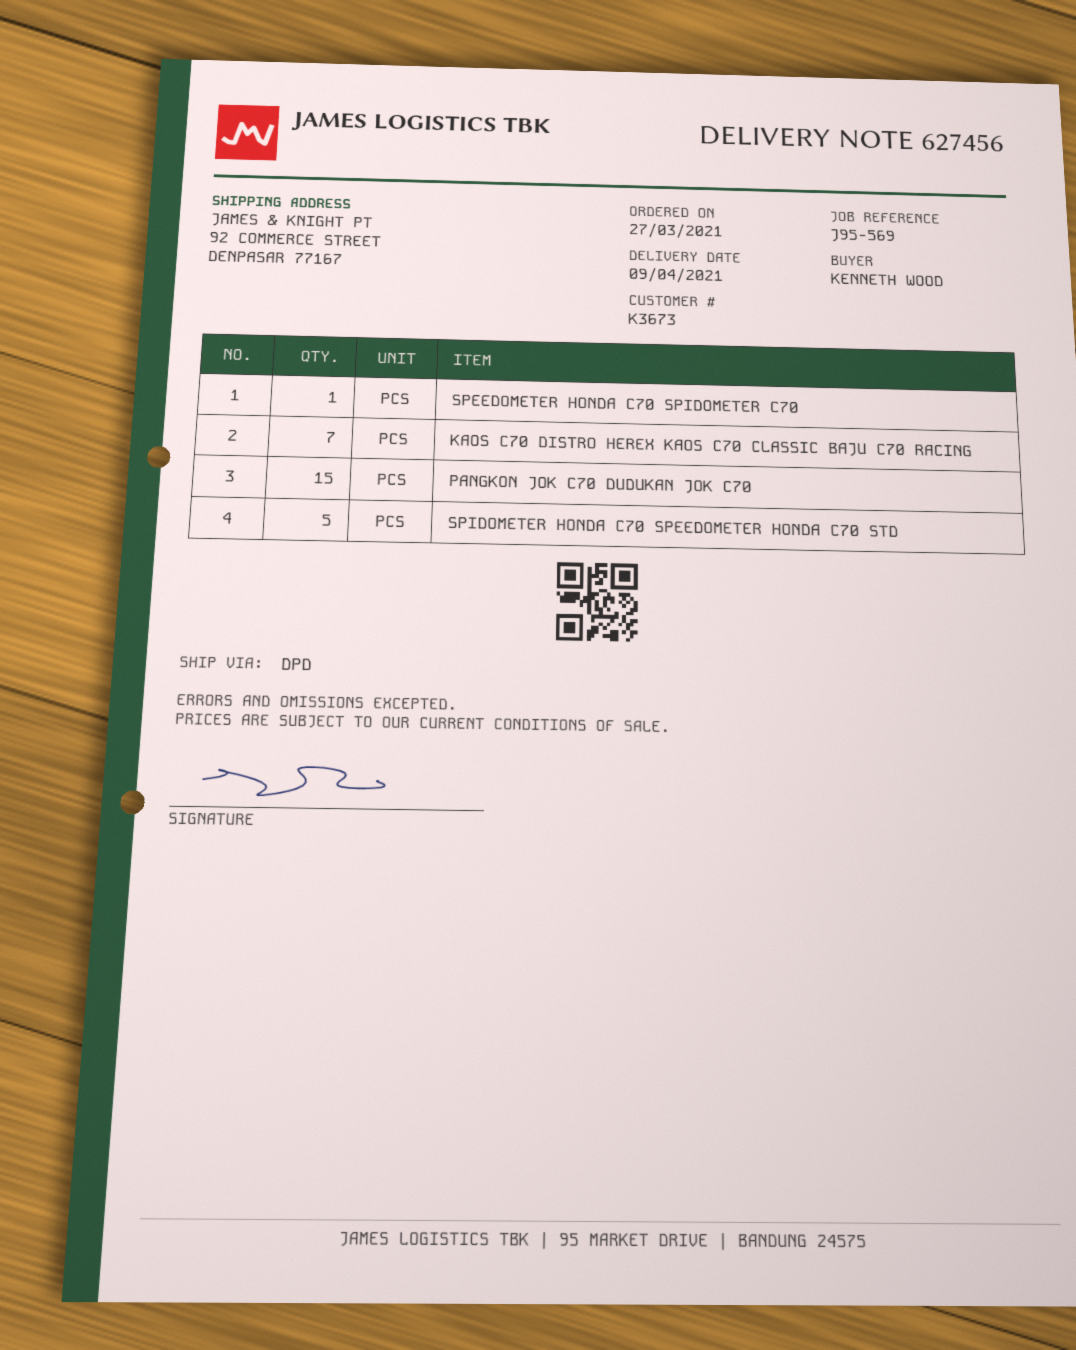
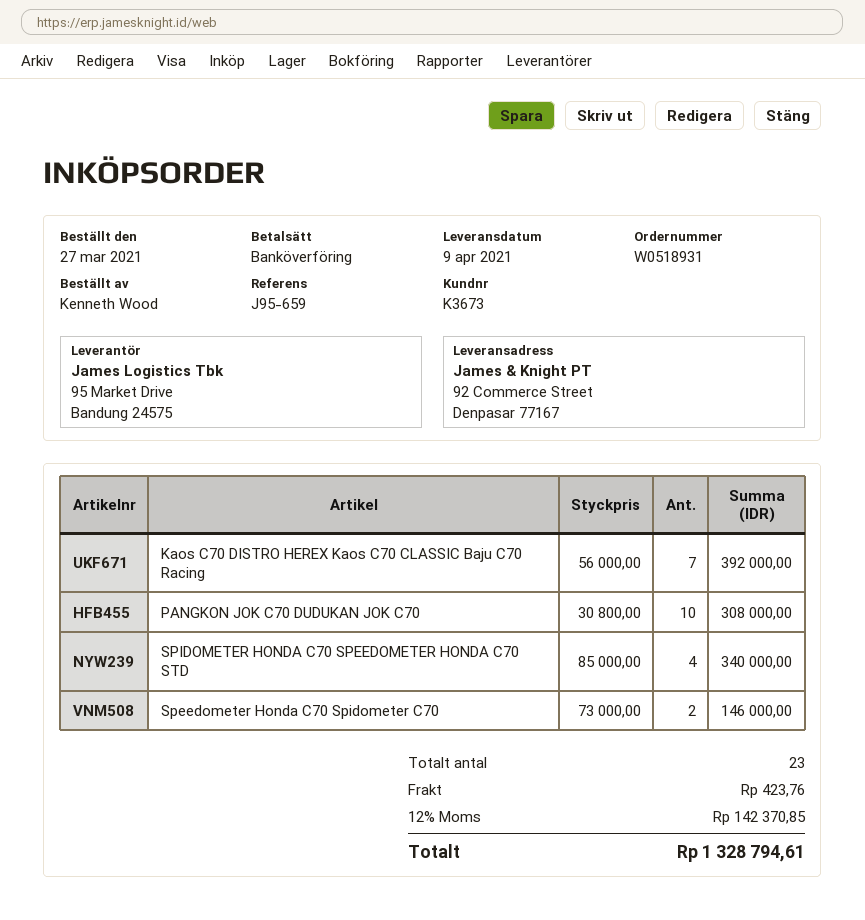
reference: J95-569 -> J95-659
SPEEDOMETER HONDA C70 SPIDOMETER C70: 1 -> 2
PANGKON JOK C70 DUDUKAN JOK C70: 15 -> 10
SPIDOMETER HONDA C70 SPEEDOMETER HONDA C70 STD: 5 -> 4

